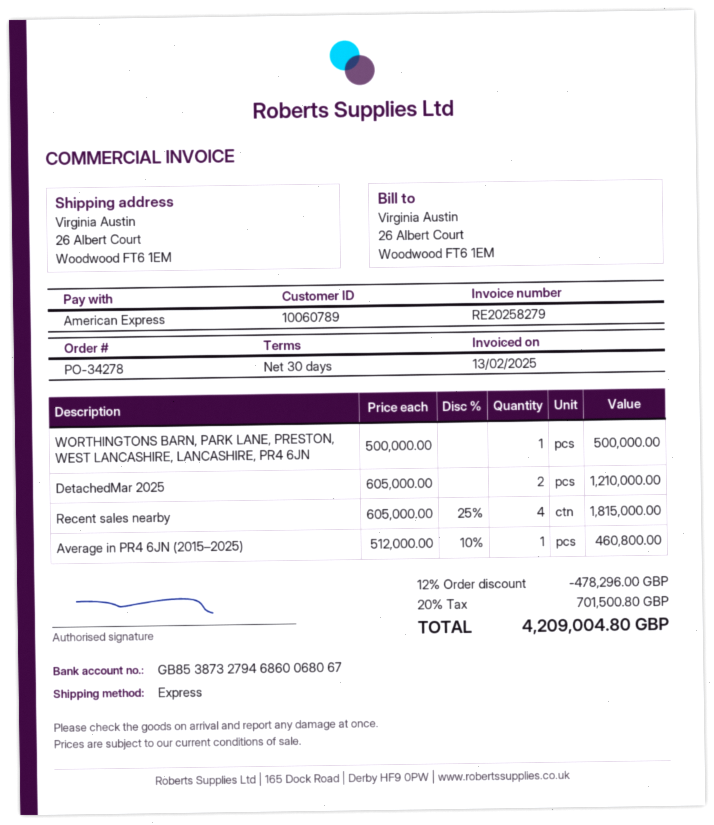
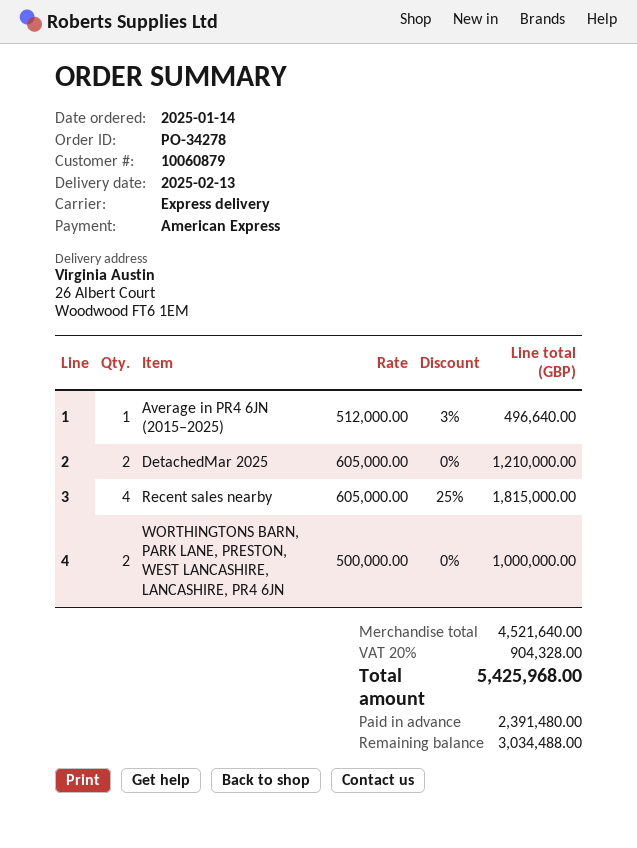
customer number: 10060789 -> 10060879
WORTHINGTONS BARN, PARK LANE, PRESTON, WEST LANCASHIRE, LANCASHIRE, PR4 6JN: 1 x 500000.00 = 500000.00 -> 2 x 500000.00 = 1000000.00
Average in PR4 6JN (2015–2025): 1 x 512000.00 - 10% = 460800.00 -> 1 x 512000.00 - 3% = 496640.00
discount: 12% = 478296.00 -> none
tax: 20% = 701500.80 -> 20% = 904328.00
total: 4209004.80 -> 5425968.00

